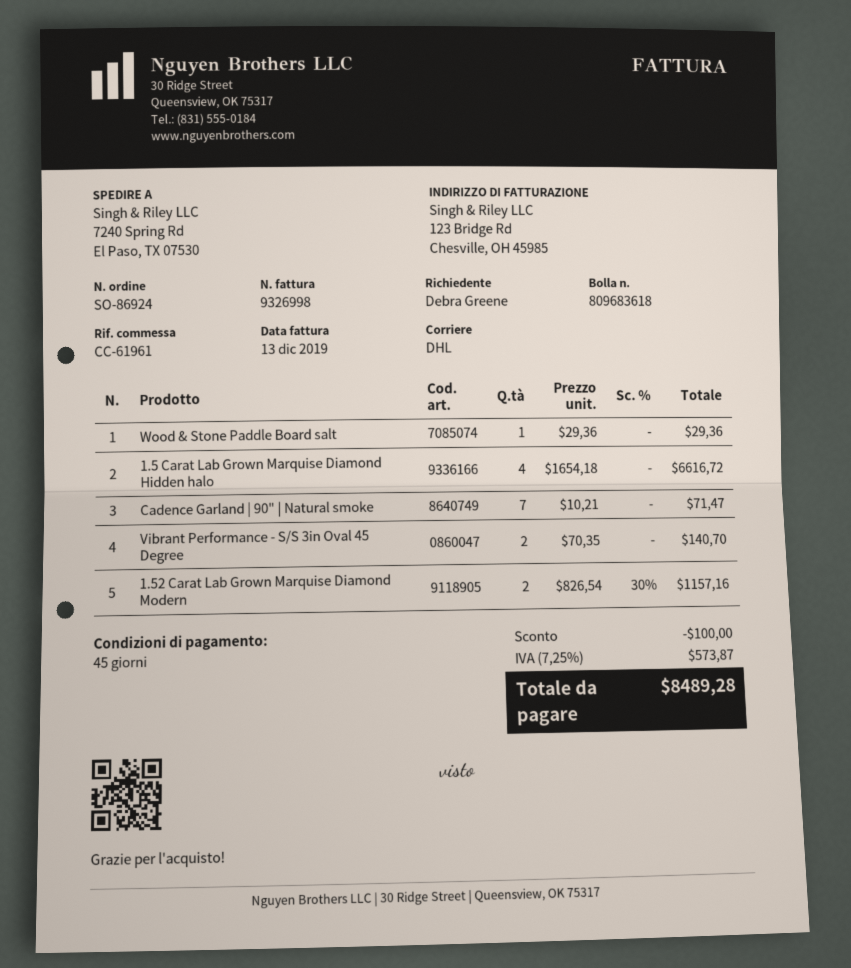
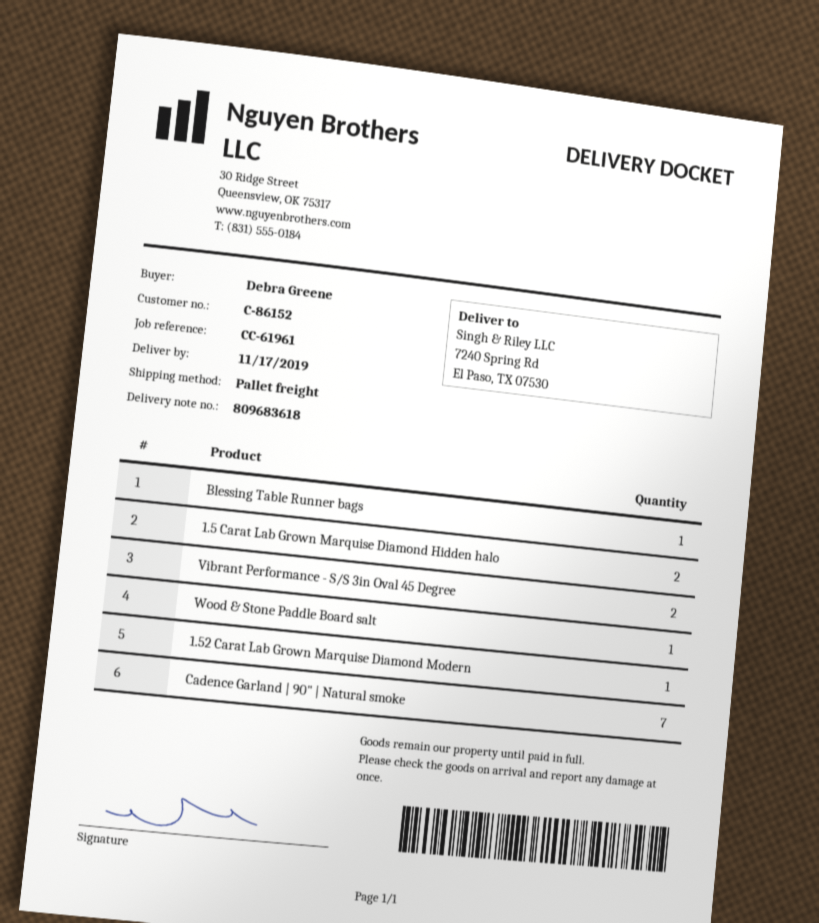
shipping method: DHL -> pallet freight
1.5 Carat Lab Grown Marquise Diamond Hidden halo: 4 -> 2
1.52 Carat Lab Grown Marquise Diamond Modern: 2 -> 1
Blessing Table Runner bags: none -> 1

